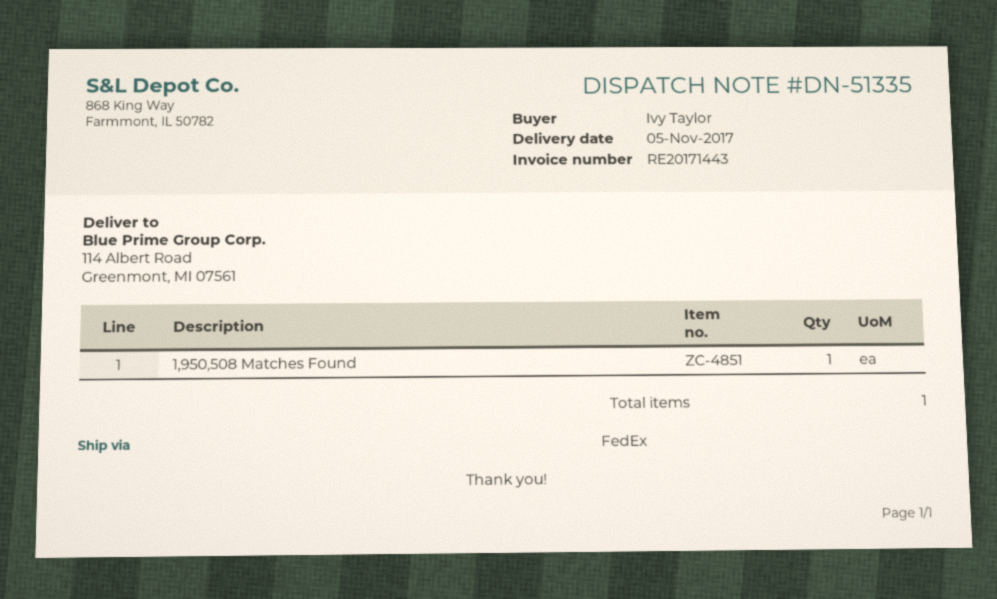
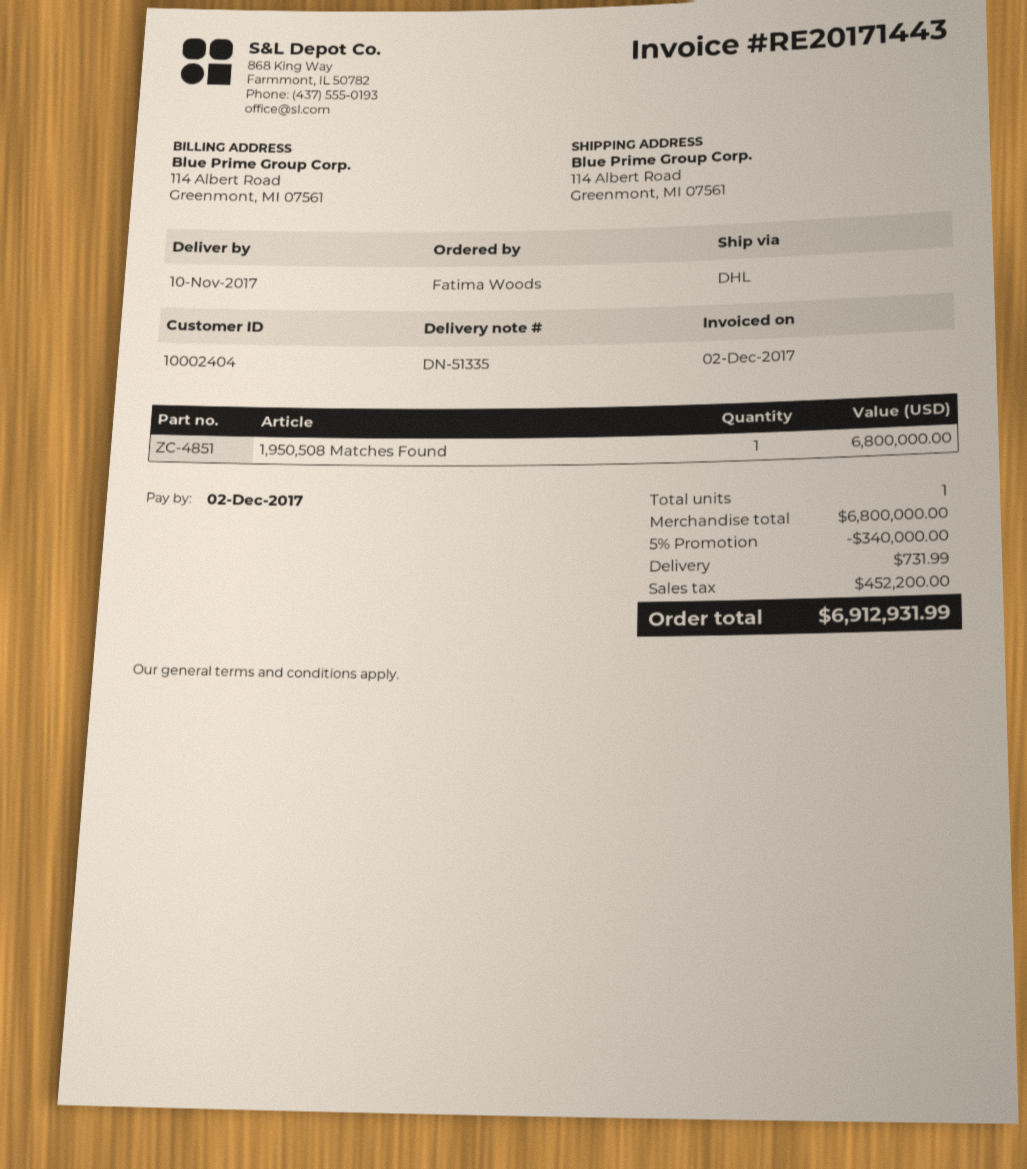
delivery date: 2017-11-05 -> 2017-11-10
ordered by: Ivy Taylor -> Fatima Woods
shipping method: FedEx -> DHL

